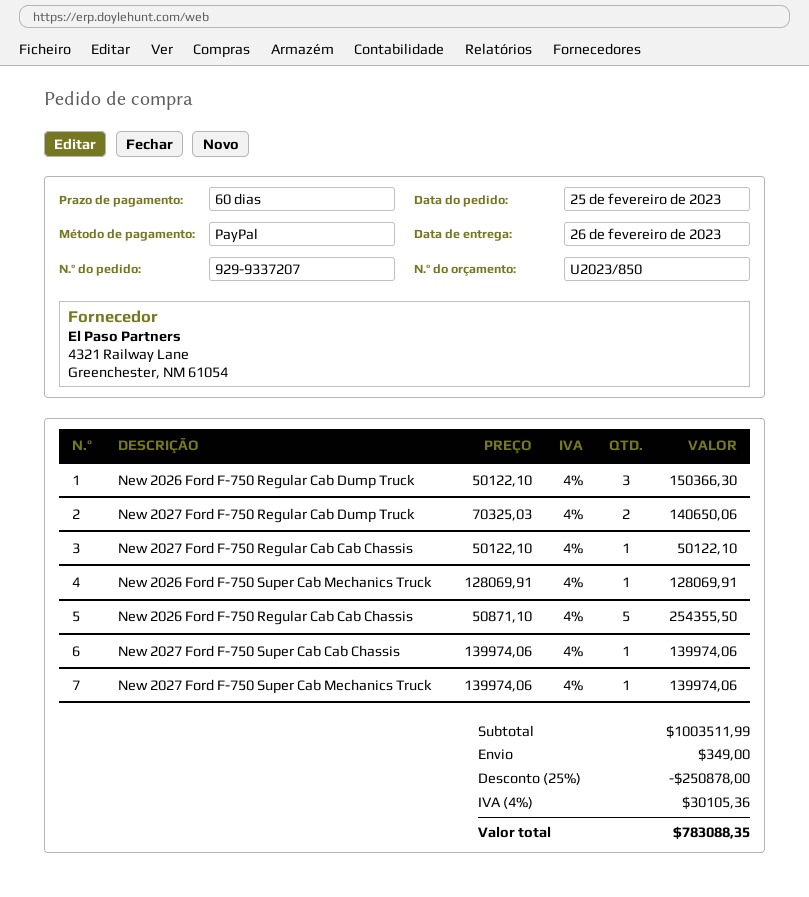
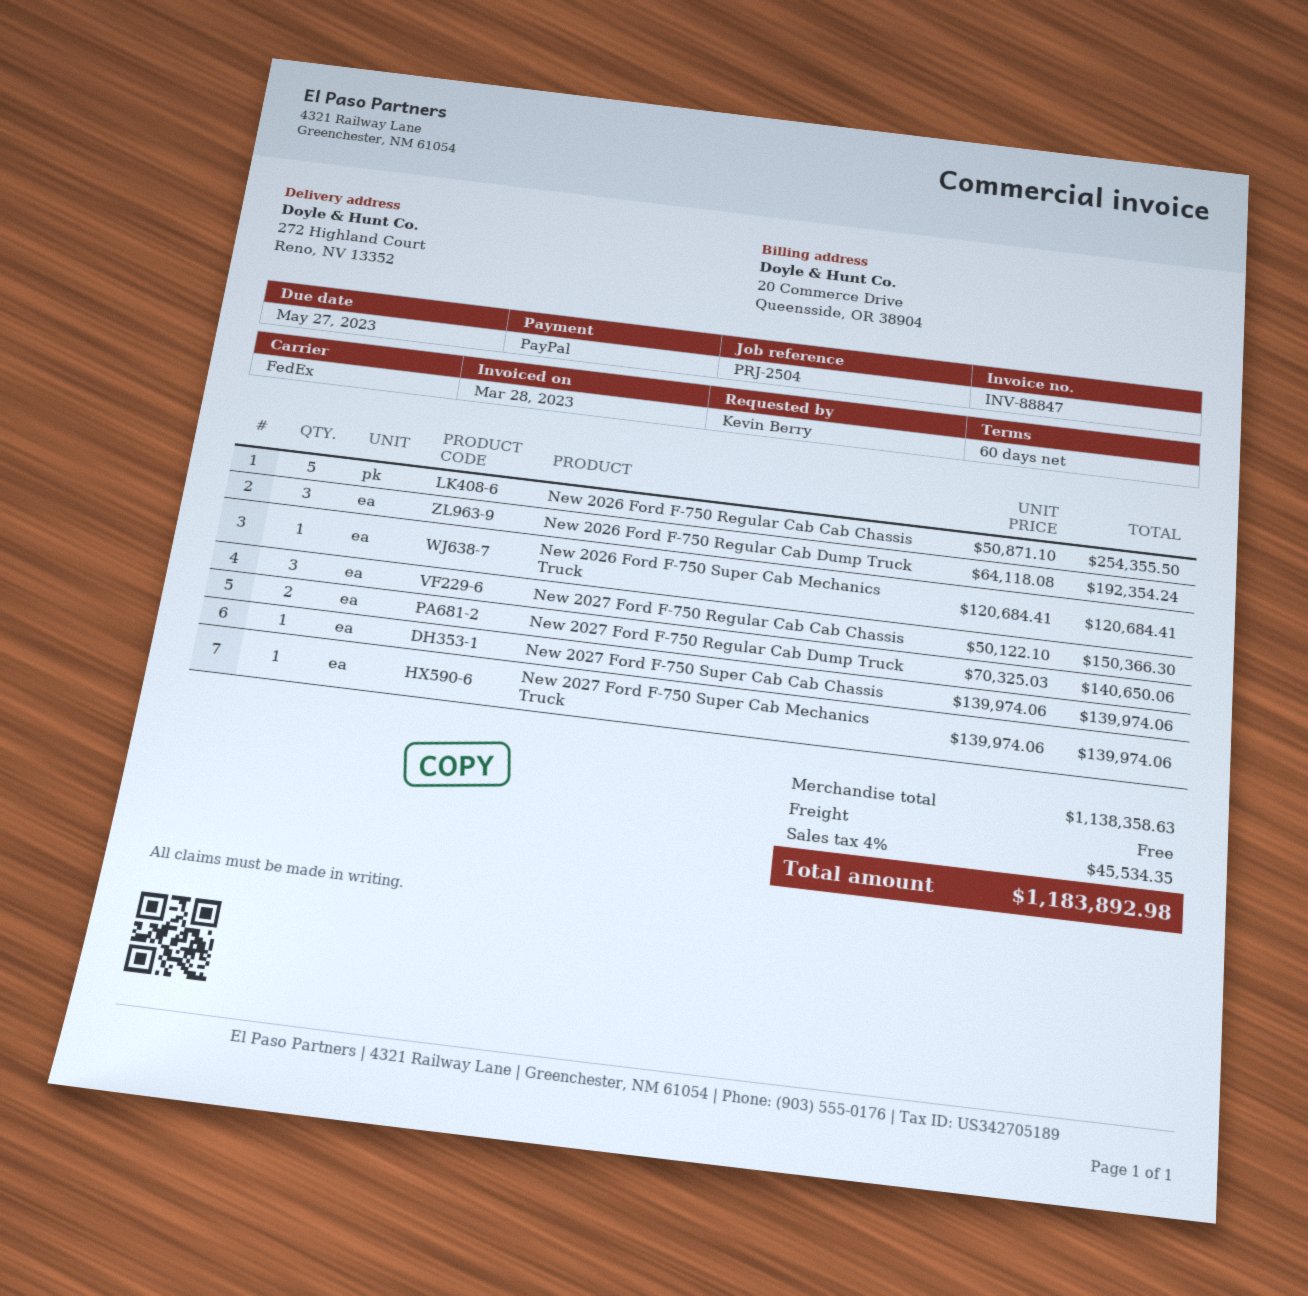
New 2026 Ford F-750 Regular Cab Dump Truck: 3 x 50122.10 = 150366.30 -> 3 x 64118.08 = 192354.24
New 2027 Ford F-750 Regular Cab Cab Chassis: 1 x 50122.10 = 50122.10 -> 3 x 50122.10 = 150366.30
New 2026 Ford F-750 Super Cab Mechanics Truck: 1 x 128069.91 = 128069.91 -> 1 x 120684.41 = 120684.41
subtotal: 1003511.99 -> 1138358.63
discount: 25% = 250878.00 -> none
shipping: 349.00 -> 0.00
tax: 4% = 30105.36 -> 4% = 45534.35
total: 783088.35 -> 1183892.98

